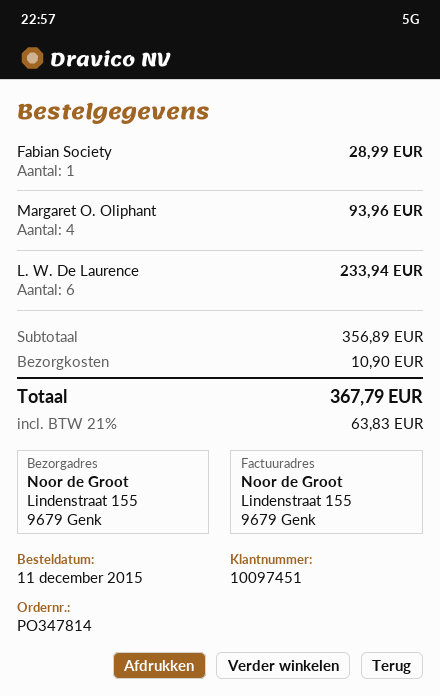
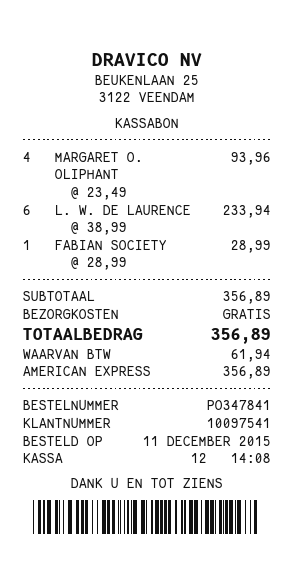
order number: PO347814 -> PO347841
customer number: 10097451 -> 10097541
shipping: 10.90 -> 0.00
tax: 63.83 -> 61.94
total: 367.79 -> 356.89

